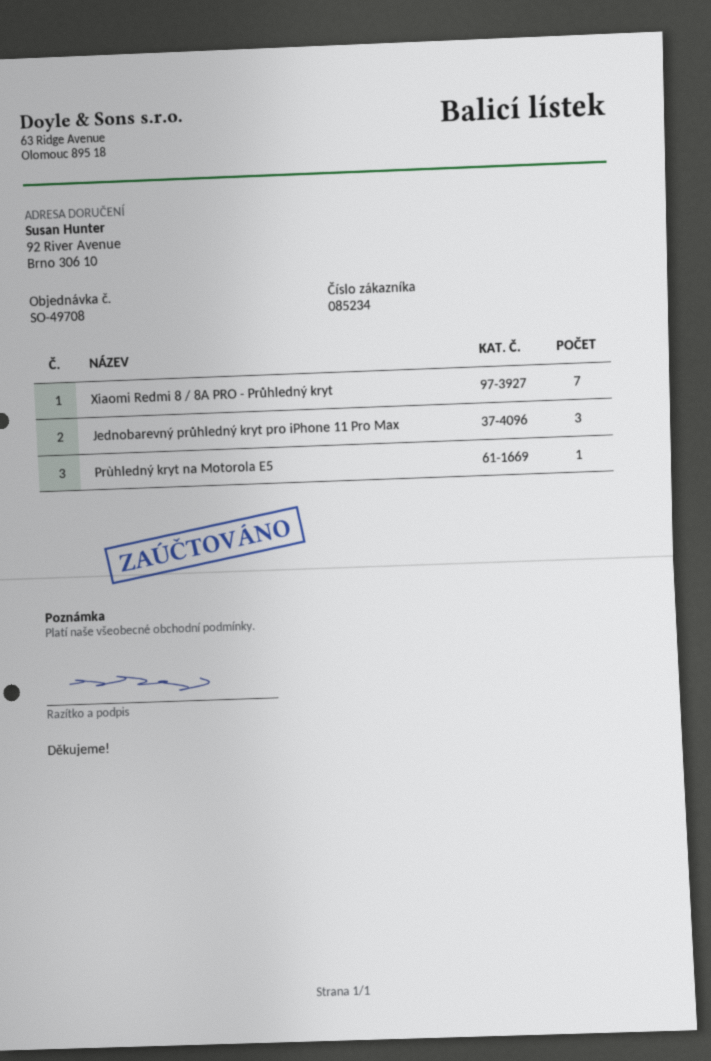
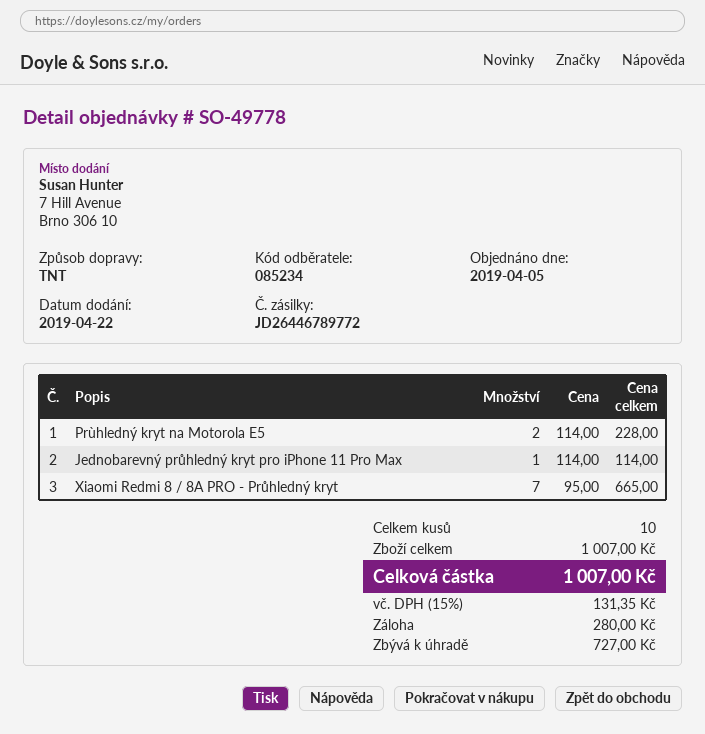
order number: SO-49708 -> SO-49778
ship to: 92 River Avenue, Brno 306 10 -> 7 Hill Avenue, Brno 306 10
Jednobarevný průhledný kryt pro iPhone 11 Pro Max: 3 -> 1
Prùhledný kryt na Motorola E5: 1 -> 2

